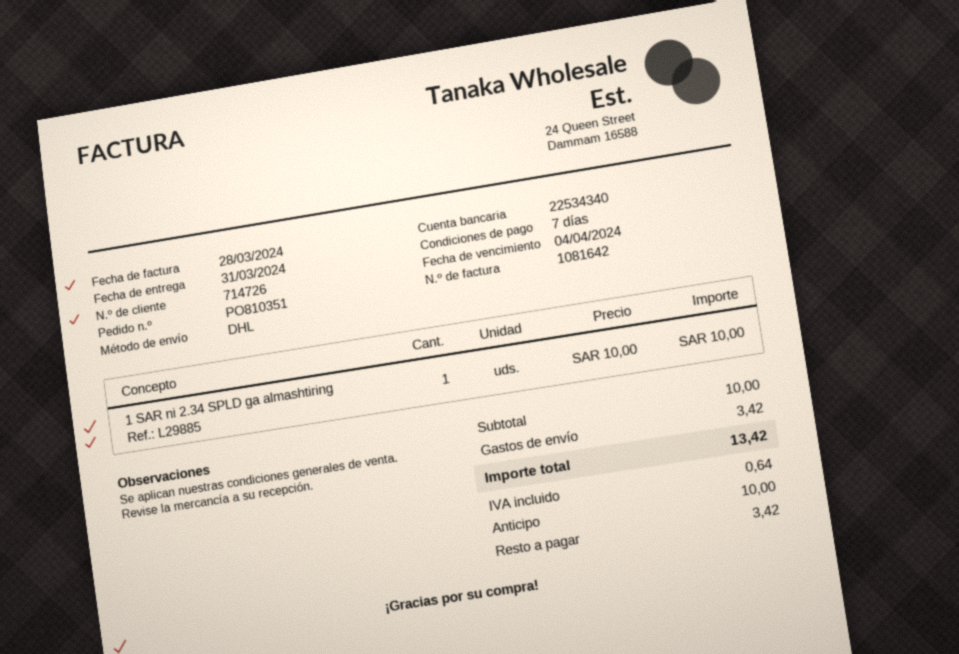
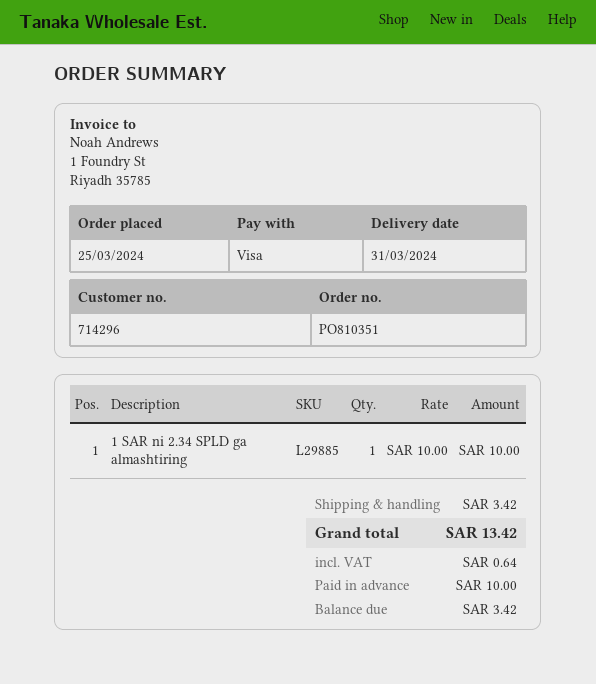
customer number: 714726 -> 714296

